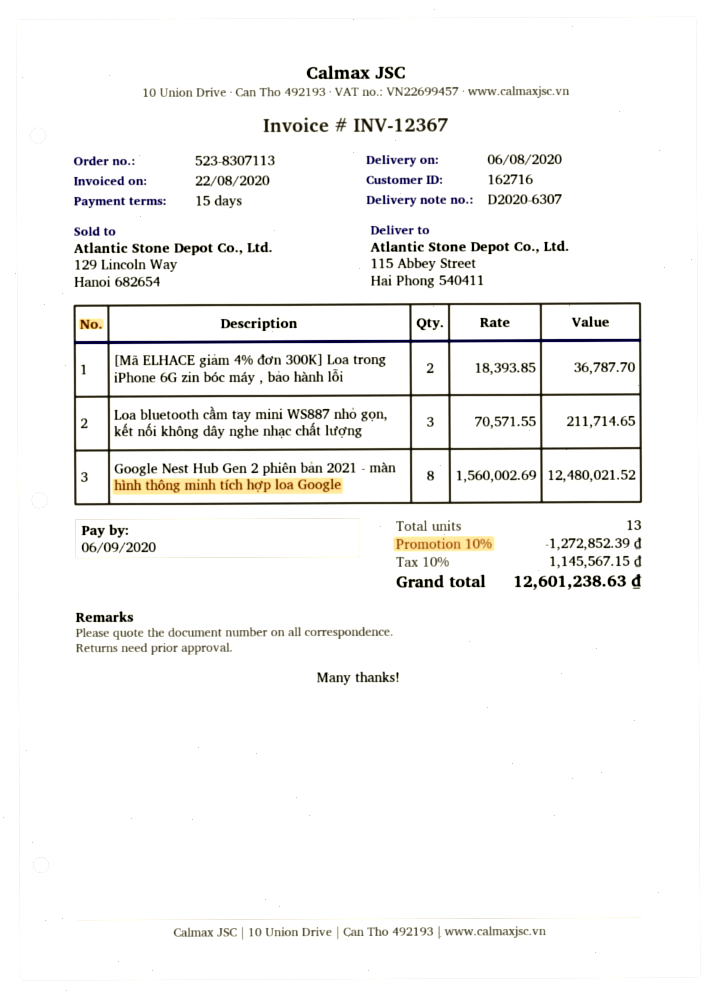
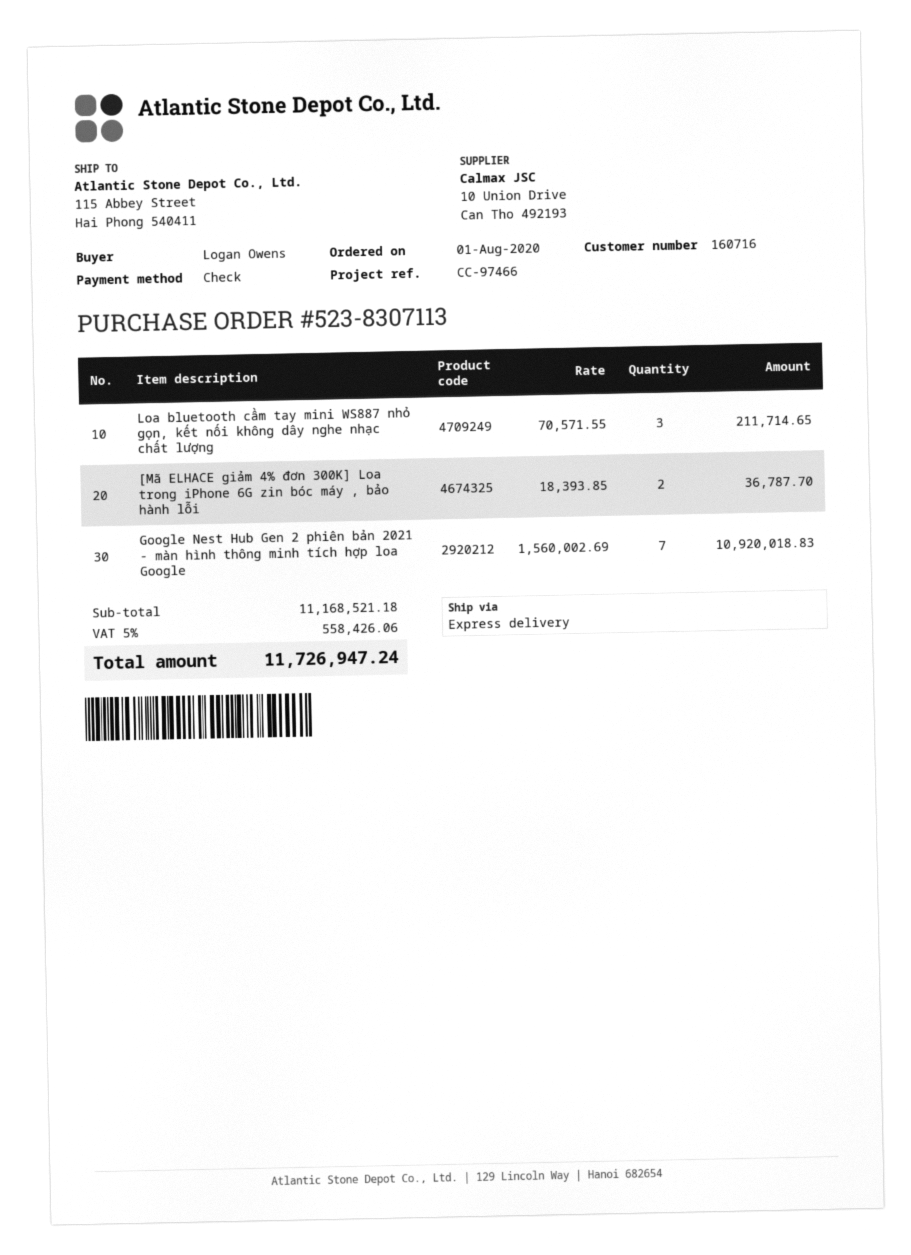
customer number: 162716 -> 160716
Google Nest Hub Gen 2 phiên bản 2021 - màn hình thông minh tích hợp loa Google: 8 x 1560002.69 = 12480021.52 -> 7 x 1560002.69 = 10920018.83
discount: 10% = 1272852.39 -> none
tax: 10% = 1145567.15 -> 5% = 558426.06
total: 12601238.63 -> 11726947.24

